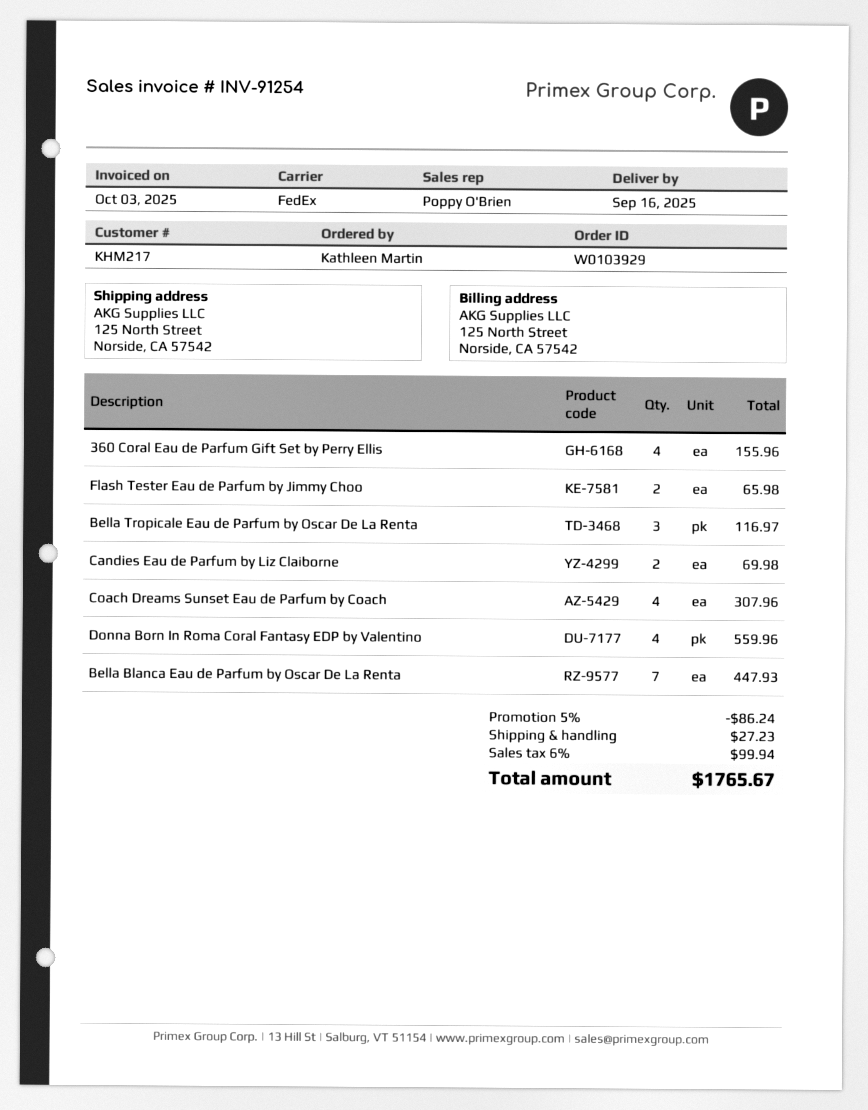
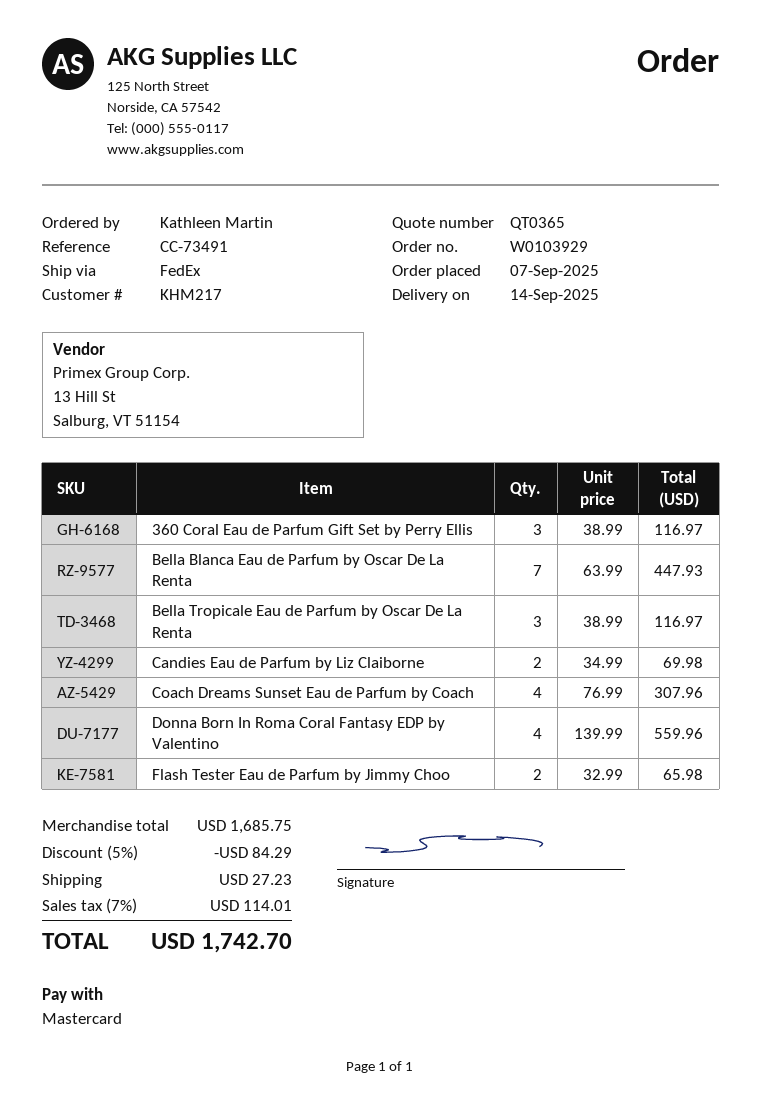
delivery date: 2025-09-16 -> 2025-09-14
360 Coral Eau de Parfum Gift Set by Perry Ellis: 4 for 155.96 -> 3 for 116.97
discount: 5% = 86.24 -> 5% = 84.29
tax: 6% = 99.94 -> 7% = 114.01
total: 1765.67 -> 1742.70

